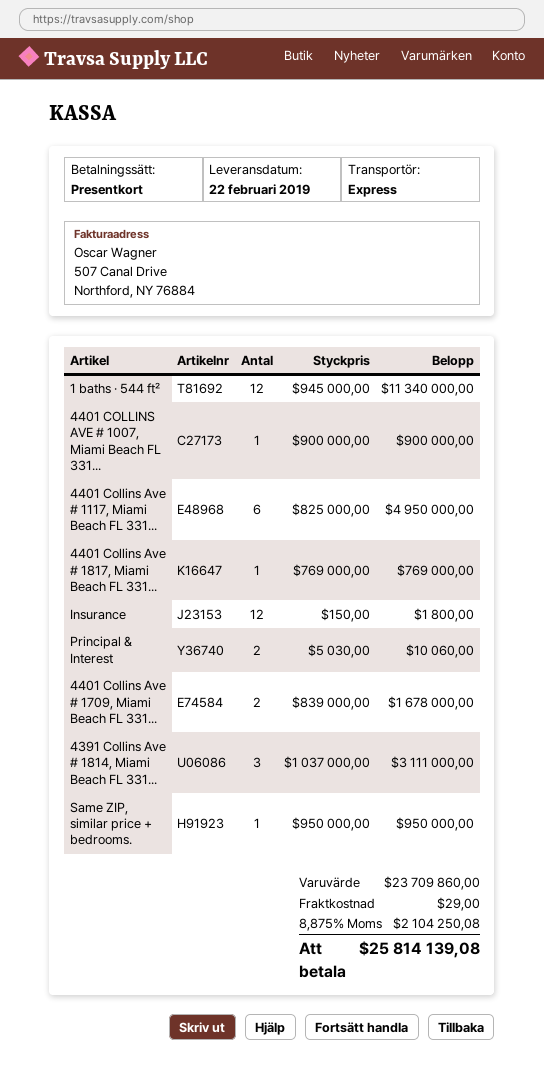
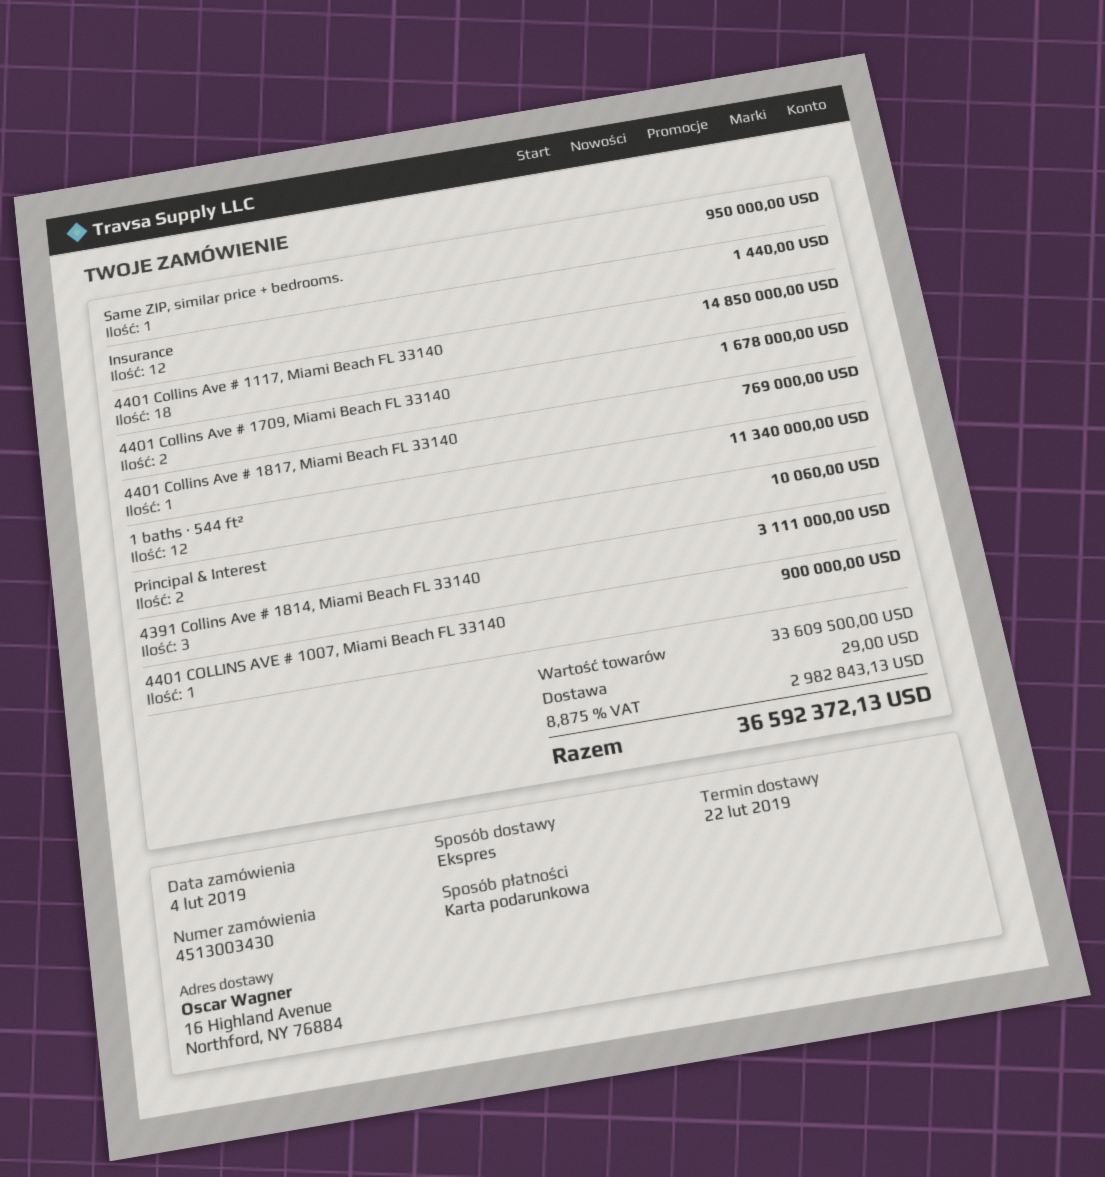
4401 Collins Ave # 1117, Miami Beach FL 331...: 6 for 4950000.00 -> 18 for 14850000.00
Insurance: 12 for 1800.00 -> 12 for 1440.00
subtotal: 23709860.00 -> 33609500.00
tax: 8.875% = 2104250.08 -> 8.875% = 2982843.13
total: 25814139.08 -> 36592372.13

